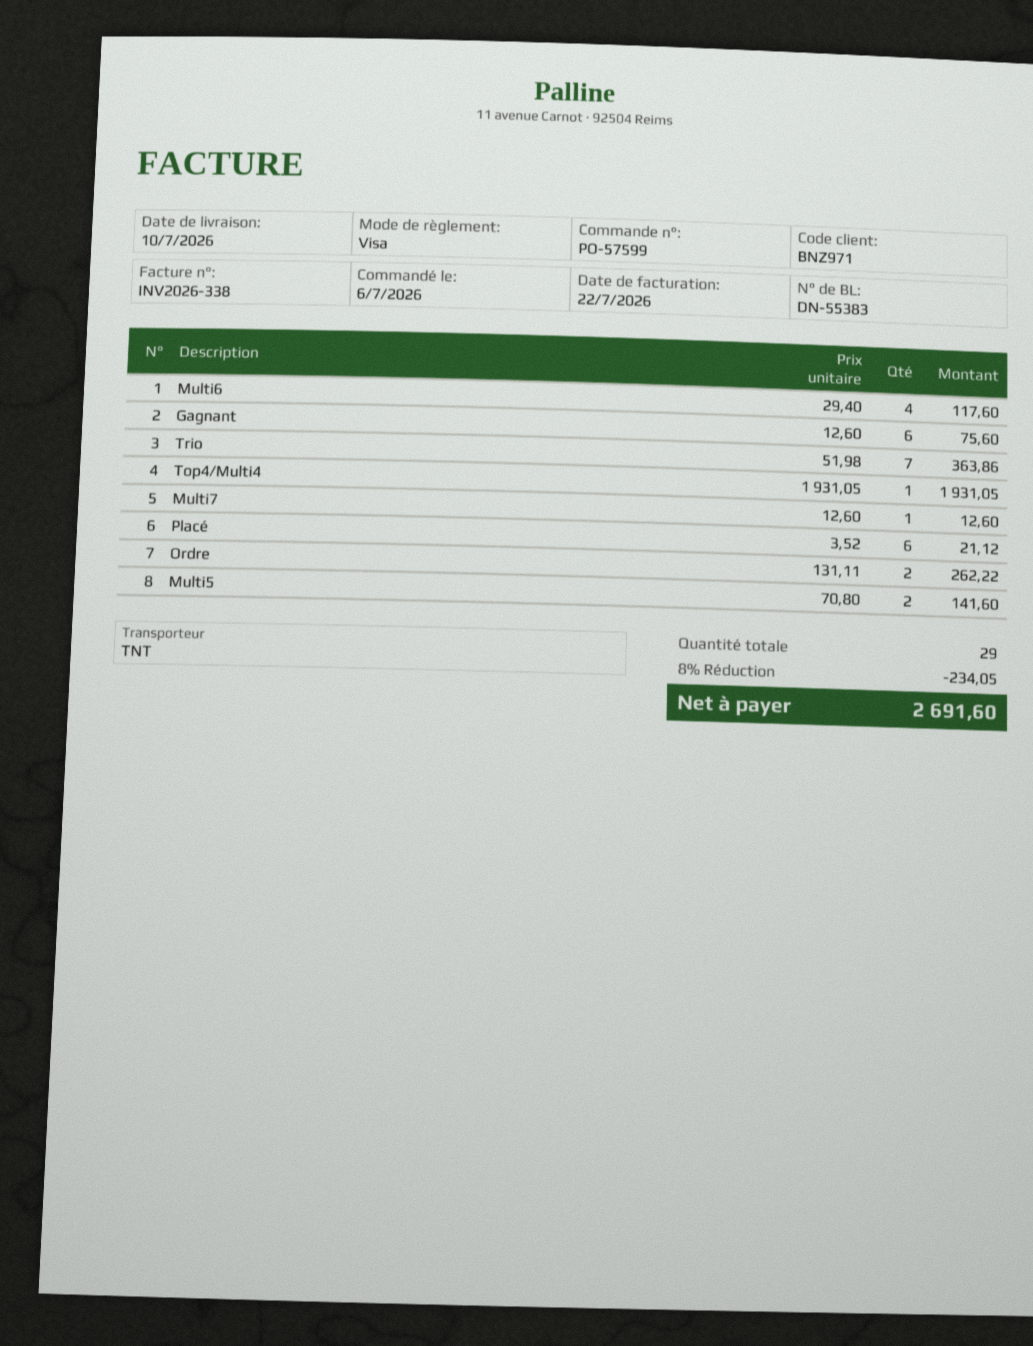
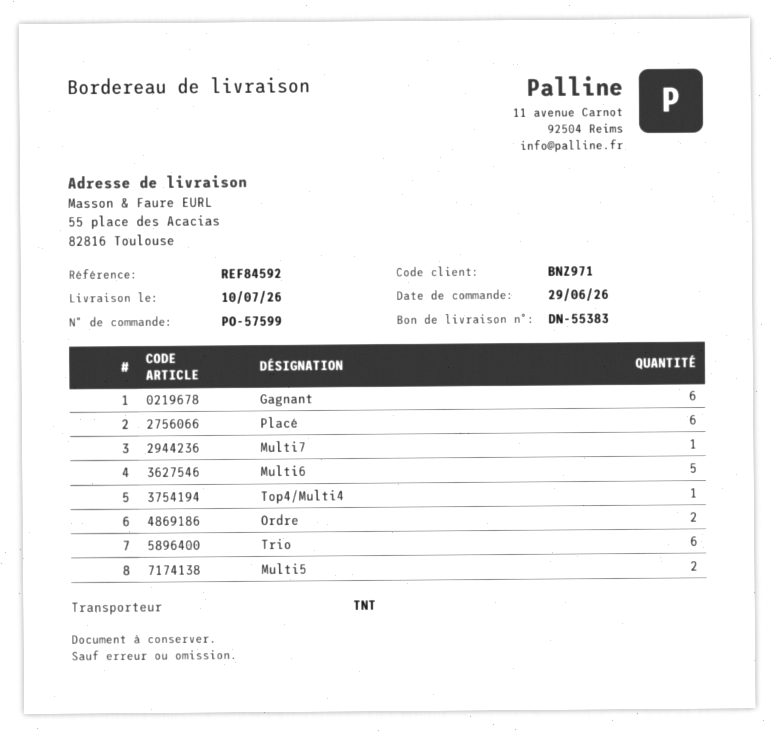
order date: 2026-07-06 -> 2026-06-29
Multi6: 4 -> 5
Trio: 7 -> 6

